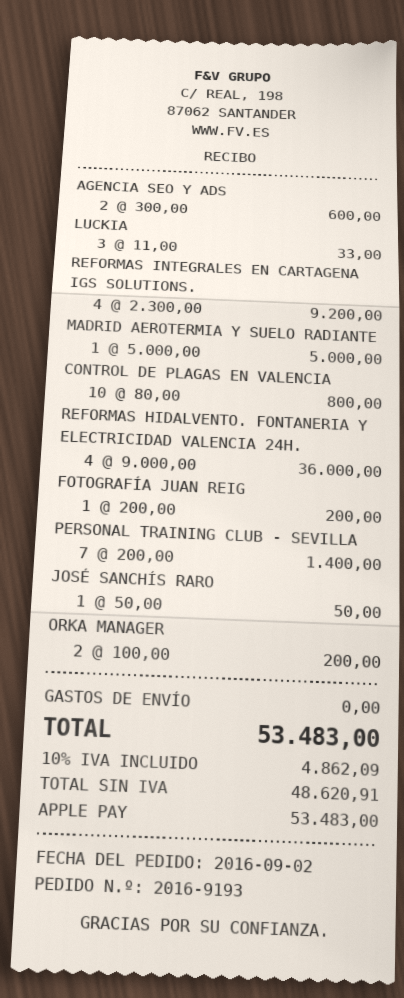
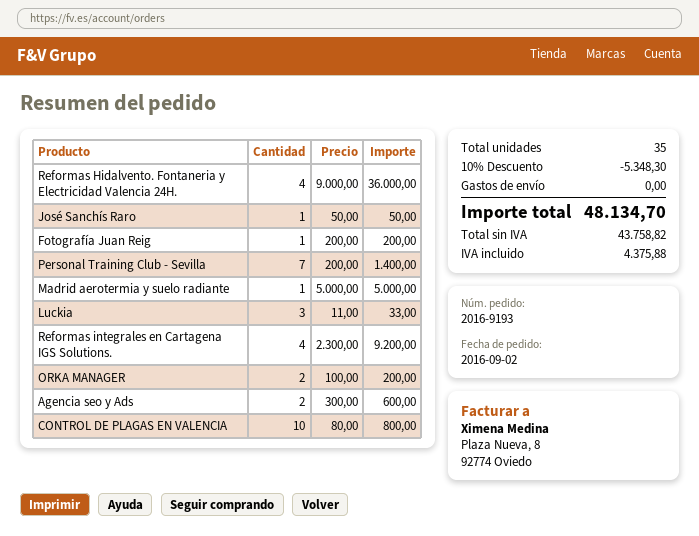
discount: none -> 10% = 5348.30
net: 48620.91 -> 43758.82
tax: 4862.09 -> 4375.88
total: 53483.00 -> 48134.70

